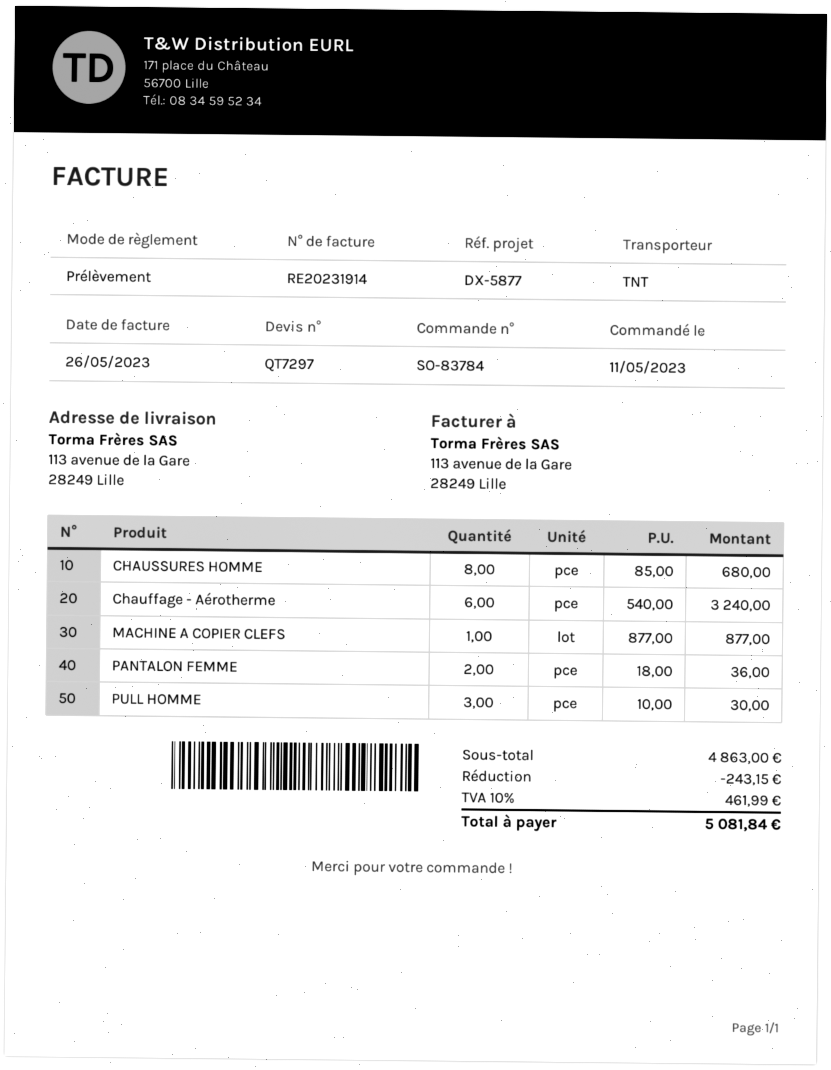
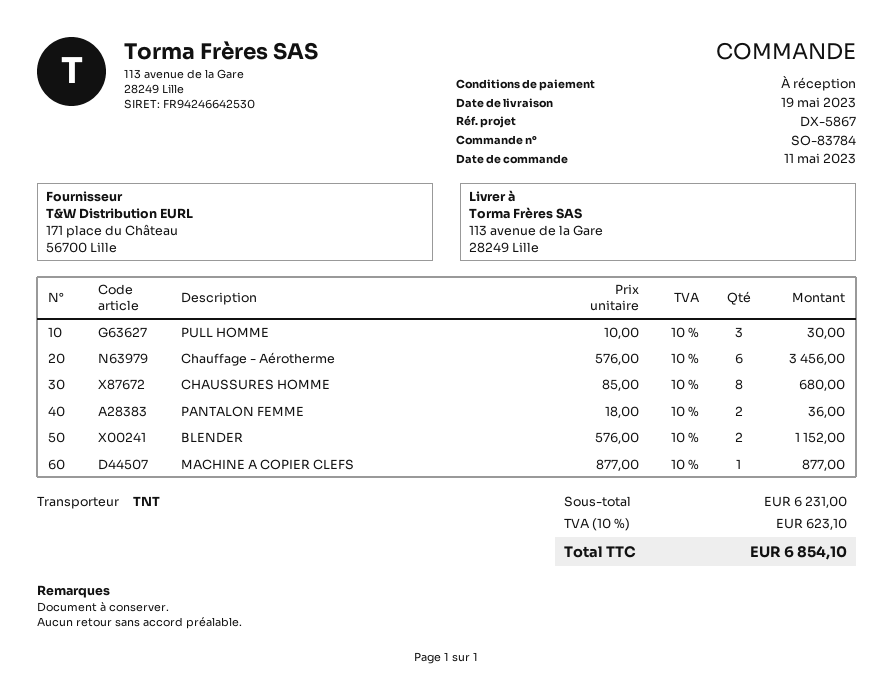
reference: DX-5877 -> DX-5867
Chauffage - Aérotherme: 6 x 540.00 = 3240.00 -> 6 x 576.00 = 3456.00
BLENDER: none -> 2 x 576.00 = 1152.00
subtotal: 4863.00 -> 6231.00
discount: 243.15 -> none
tax: 10% = 461.99 -> 10% = 623.10
total: 5081.84 -> 6854.10

